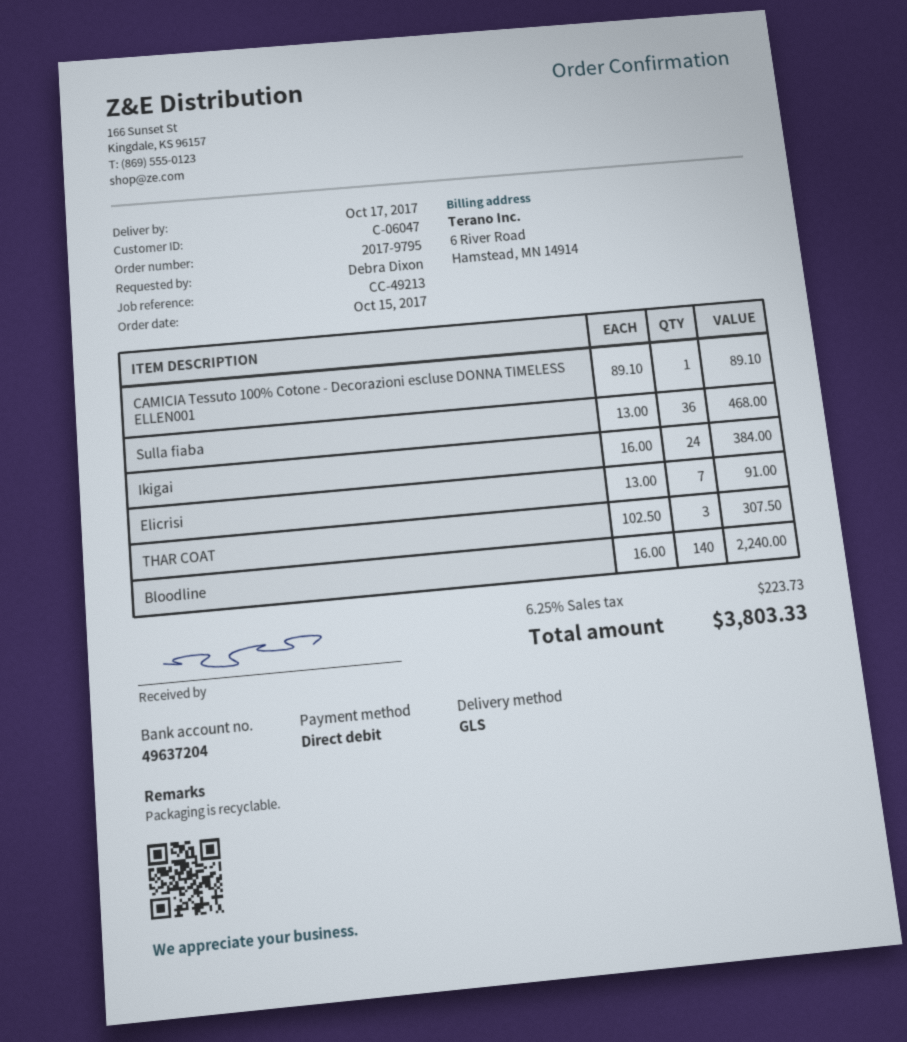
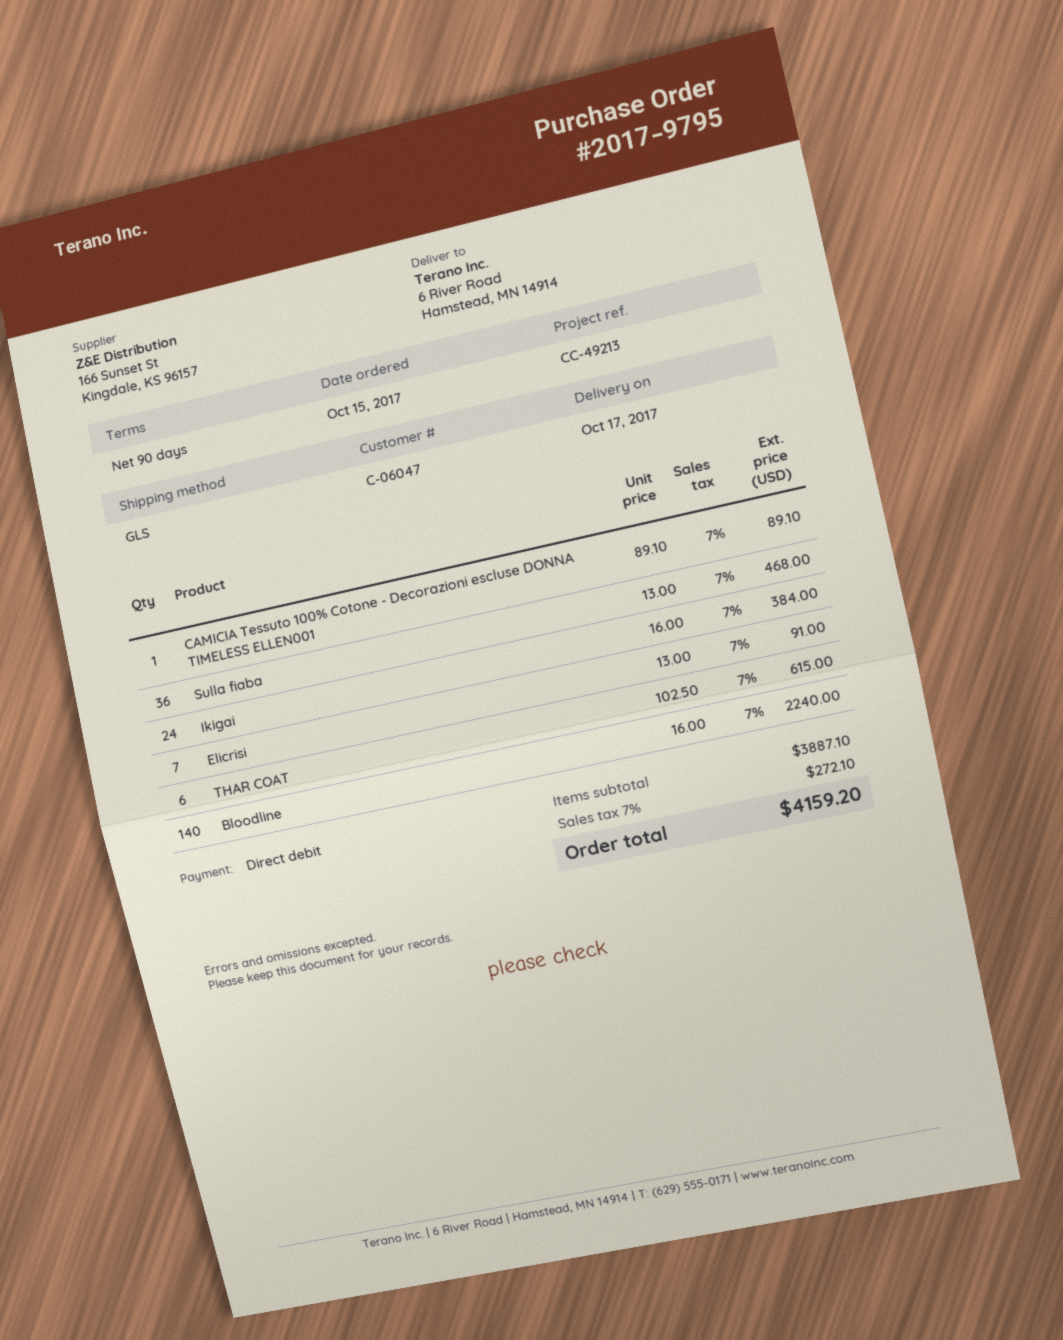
THAR COAT: 3 x 102.50 = 307.50 -> 6 x 102.50 = 615.00
tax: 6.25% = 223.73 -> 7% = 272.10
total: 3803.33 -> 4159.20

